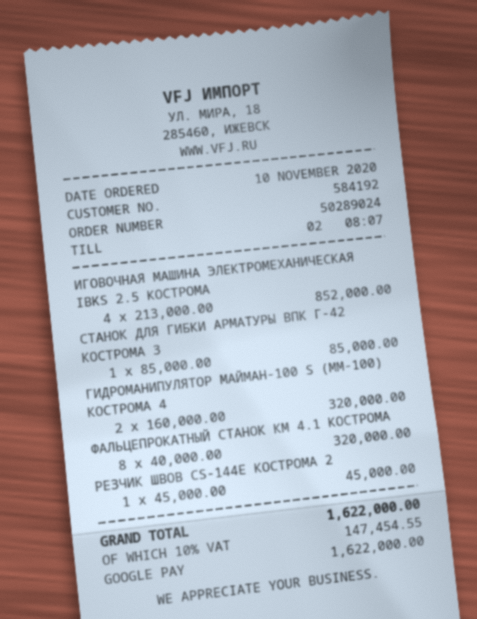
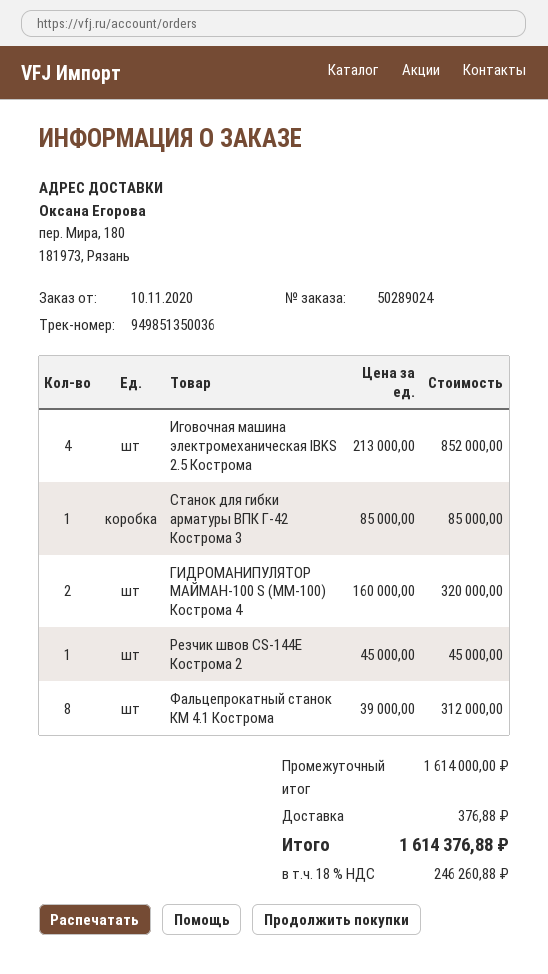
ФАЛЬЦЕПРОКАТНЫЙ СТАНОК КМ 4.1 КОСТРОМА: 8 x 40000.00 = 320000.00 -> 8 x 39000.00 = 312000.00
shipping: none -> 376.88
tax: 10% = 147454.55 -> 18% = 246260.88
total: 1622000.00 -> 1614376.88

